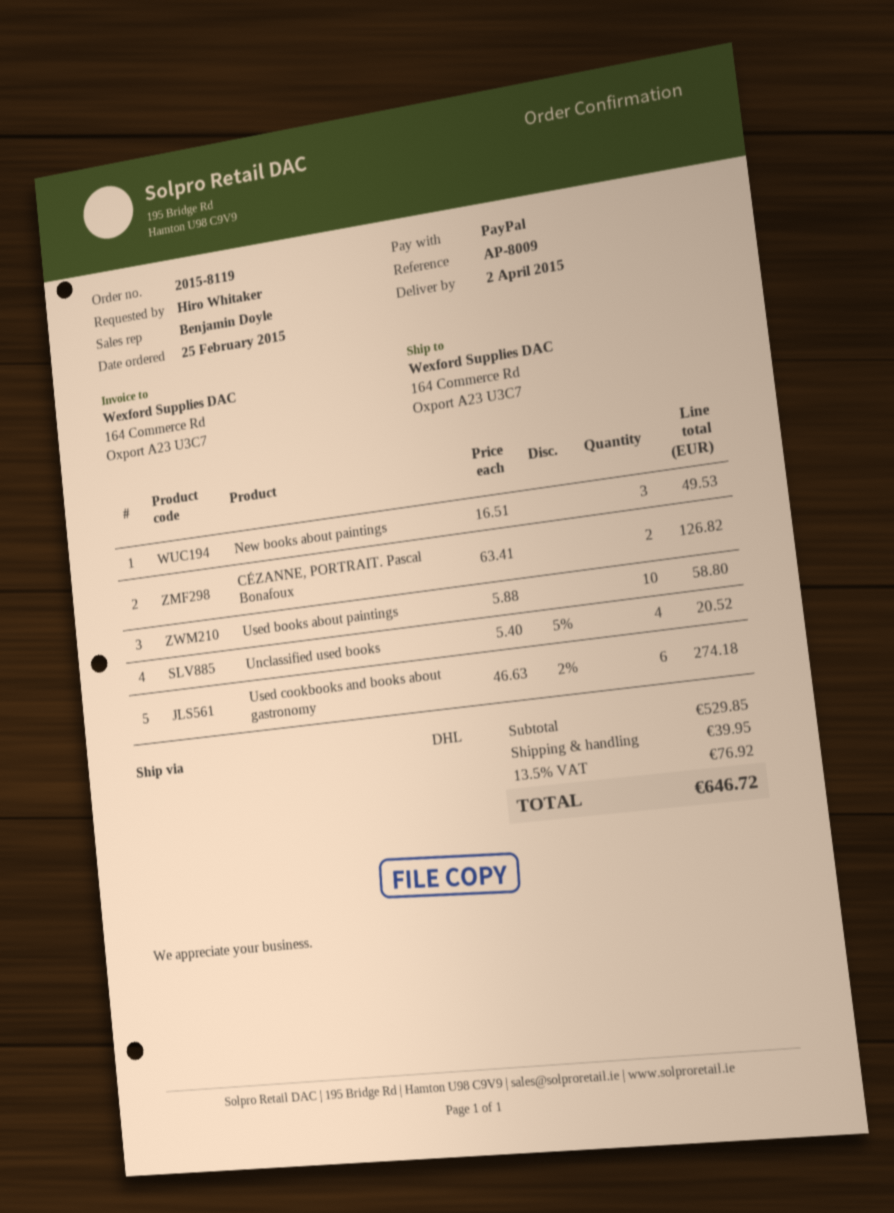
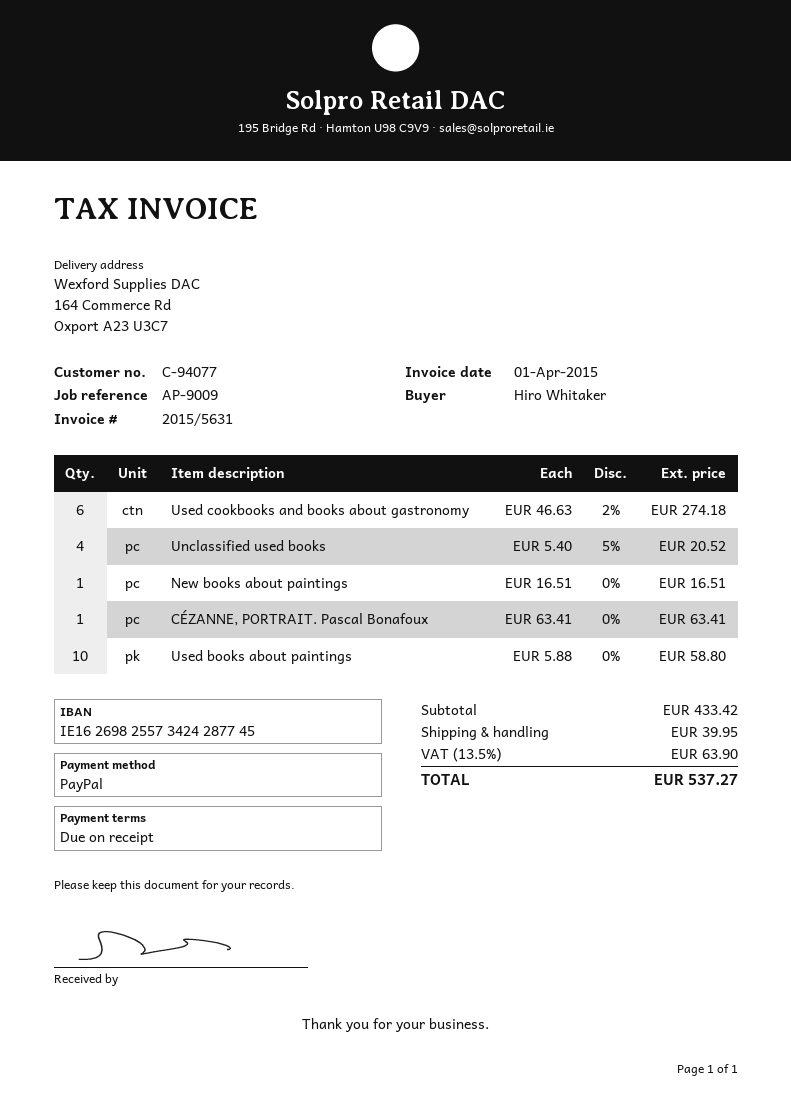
reference: AP-8009 -> AP-9009
New books about paintings: 3 x 16.51 = 49.53 -> 1 x 16.51 = 16.51
CÉZANNE, PORTRAIT. Pascal Bonafoux: 2 x 63.41 = 126.82 -> 1 x 63.41 = 63.41
subtotal: 529.85 -> 433.42
tax: 13.5% = 76.92 -> 13.5% = 63.90
total: 646.72 -> 537.27

